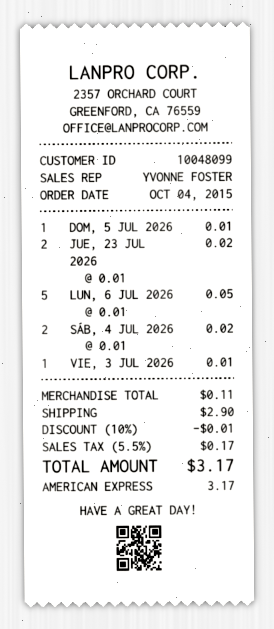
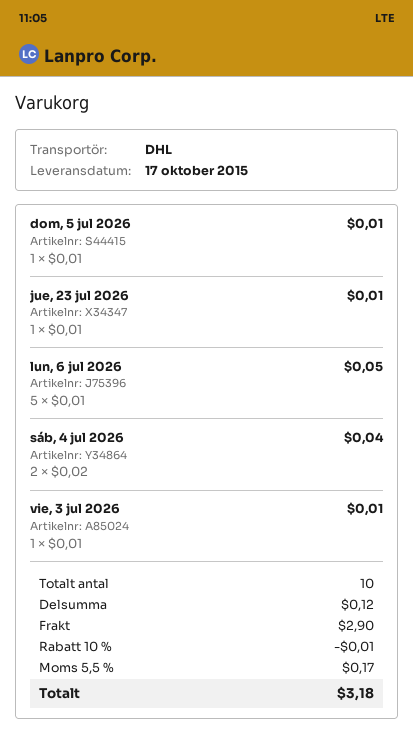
JUE, 23 JUL 2026: 2 x 0.01 = 0.02 -> 1 x 0.01 = 0.01
SÁB, 4 JUL 2026: 2 x 0.01 = 0.02 -> 2 x 0.02 = 0.04
subtotal: 0.11 -> 0.12
total: 3.17 -> 3.18

